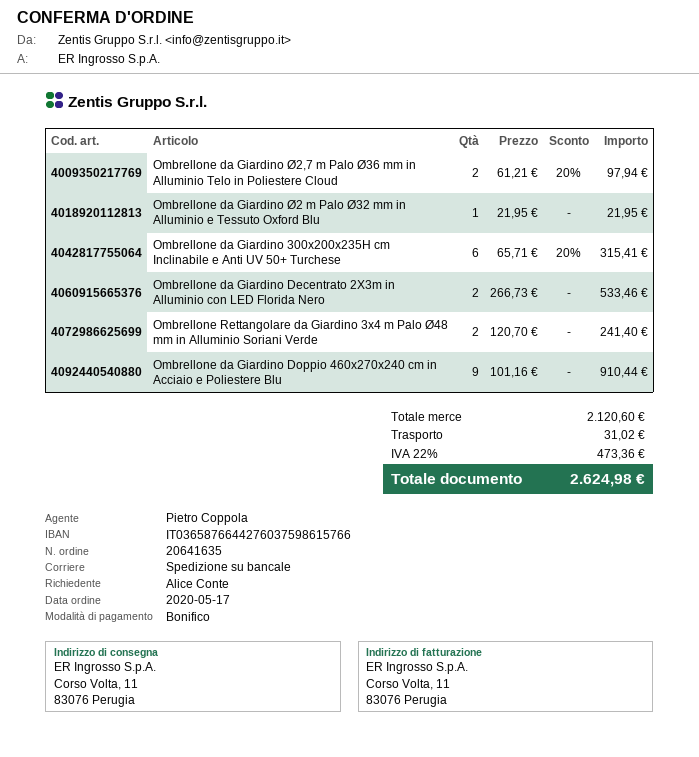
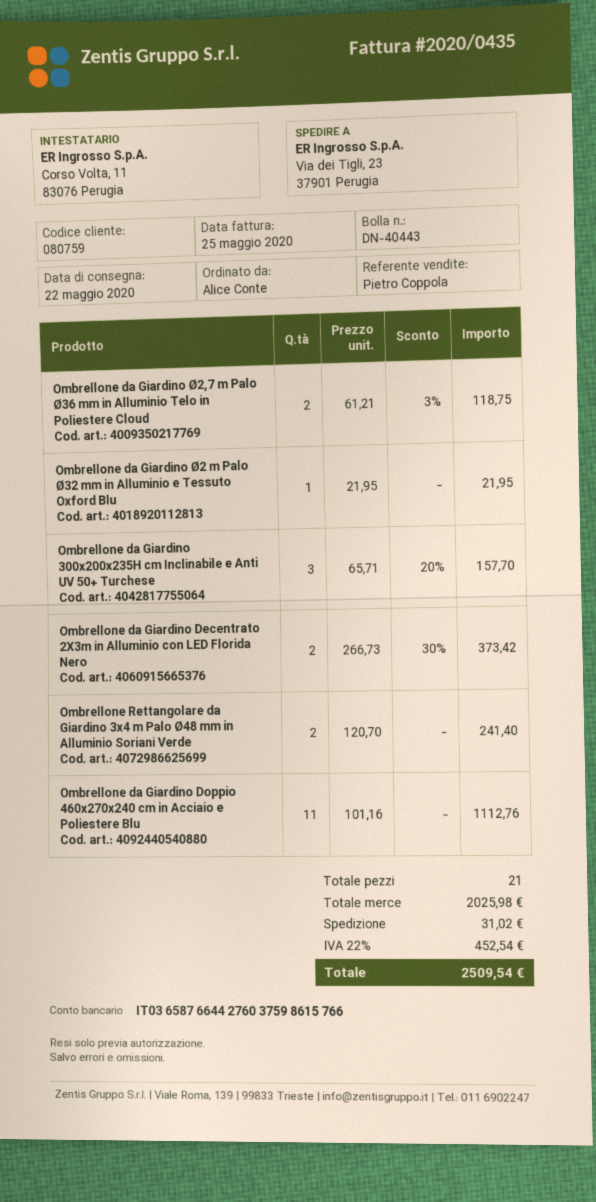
ship to: Corso Volta, 11, 83076 Perugia -> Via dei Tigli, 23, 37901 Perugia
Ombrellone da Giardino Ø2,7 m Palo Ø36 mm in Alluminio Telo in Poliestere Cloud: 2 x 61.21 - 20% = 97.94 -> 2 x 61.21 - 3% = 118.75
Ombrellone da Giardino 300x200x235H cm Inclinabile e Anti UV 50+ Turchese: 6 x 65.71 - 20% = 315.41 -> 3 x 65.71 - 20% = 157.70
Ombrellone da Giardino Decentrato 2X3m in Alluminio con LED Florida Nero: 2 x 266.73 = 533.46 -> 2 x 266.73 - 30% = 373.42
Ombrellone da Giardino Doppio 460x270x240 cm in Acciaio e Poliestere Blu: 9 x 101.16 = 910.44 -> 11 x 101.16 = 1112.76
subtotal: 2120.60 -> 2025.98
tax: 22% = 473.36 -> 22% = 452.54
total: 2624.98 -> 2509.54

